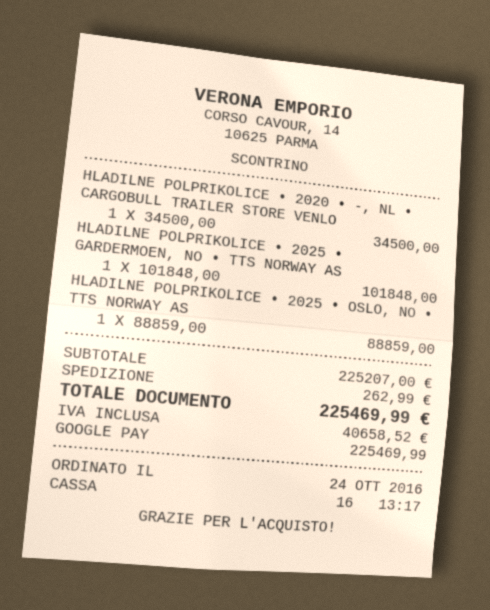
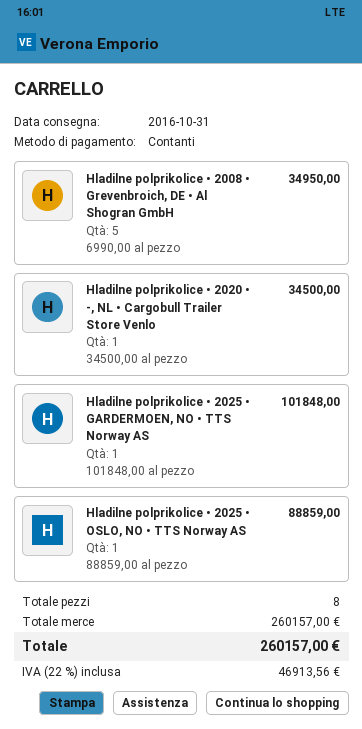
payment method: Google Pay -> cash
Hladilne polprikolice • 2008 • Grevenbroich, DE • Al Shogran GmbH: none -> 5 x 6990.00 = 34950.00
subtotal: 225207.00 -> 260157.00
shipping: 262.99 -> none
tax: 40658.52 -> 46913.56
total: 225469.99 -> 260157.00

